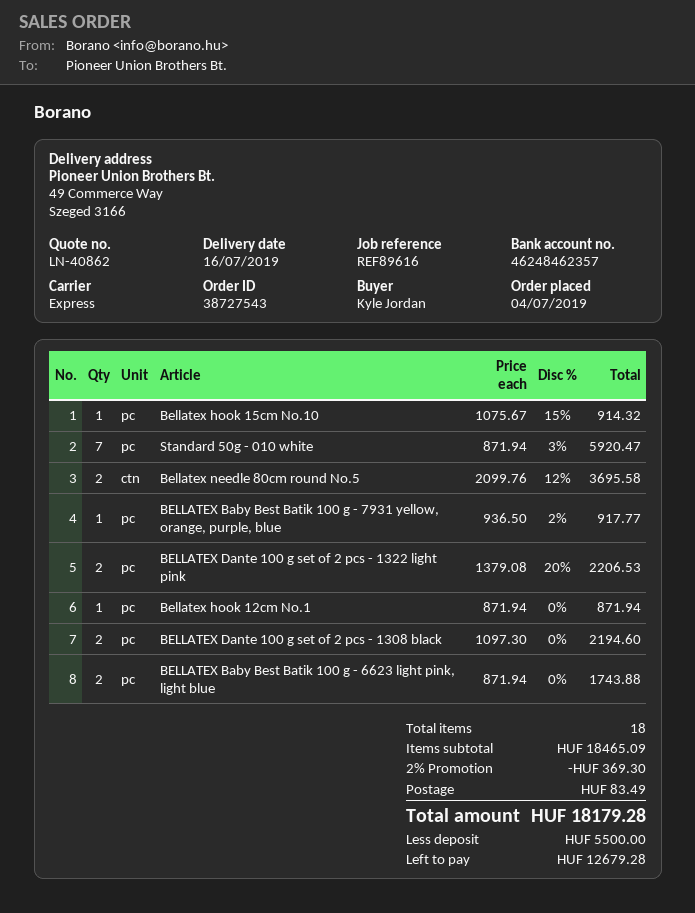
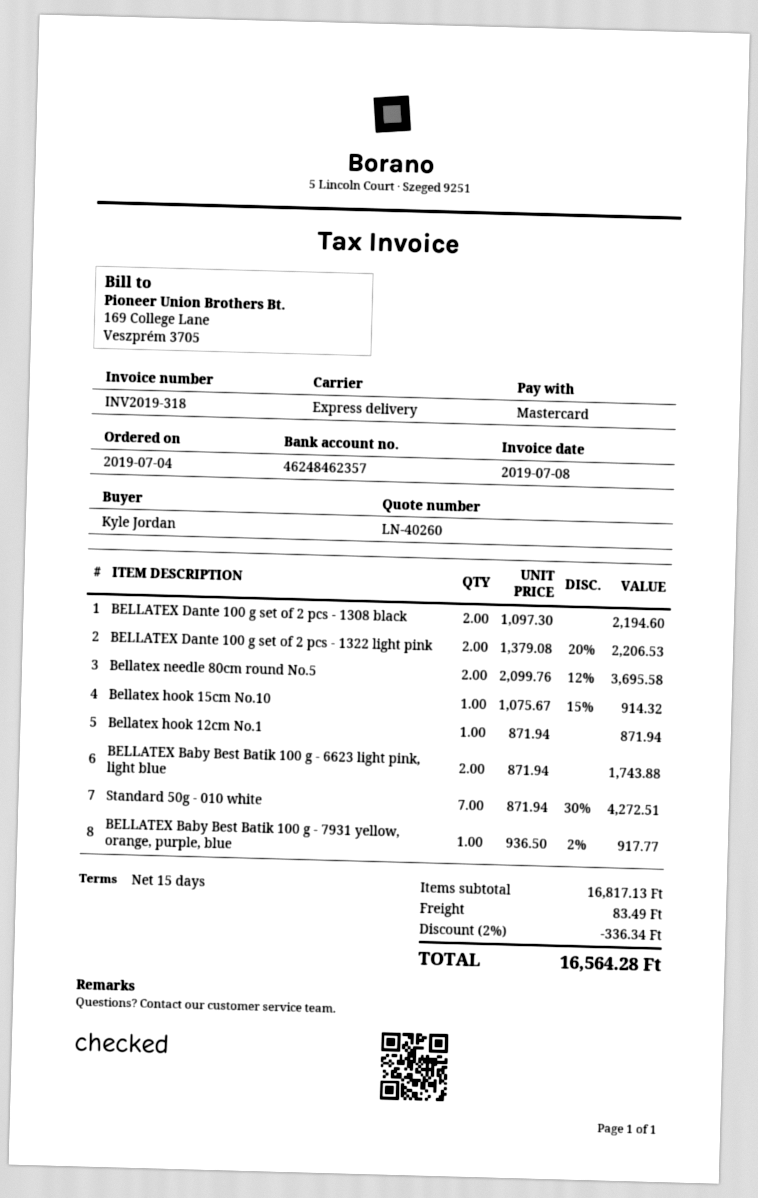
quote number: LN-40862 -> LN-40260
Standard 50g - 010 white: 7 x 871.94 - 3% = 5920.47 -> 7 x 871.94 - 30% = 4272.51
subtotal: 18465.09 -> 16817.13
discount: 2% = 369.30 -> 2% = 336.34
total: 18179.28 -> 16564.28

